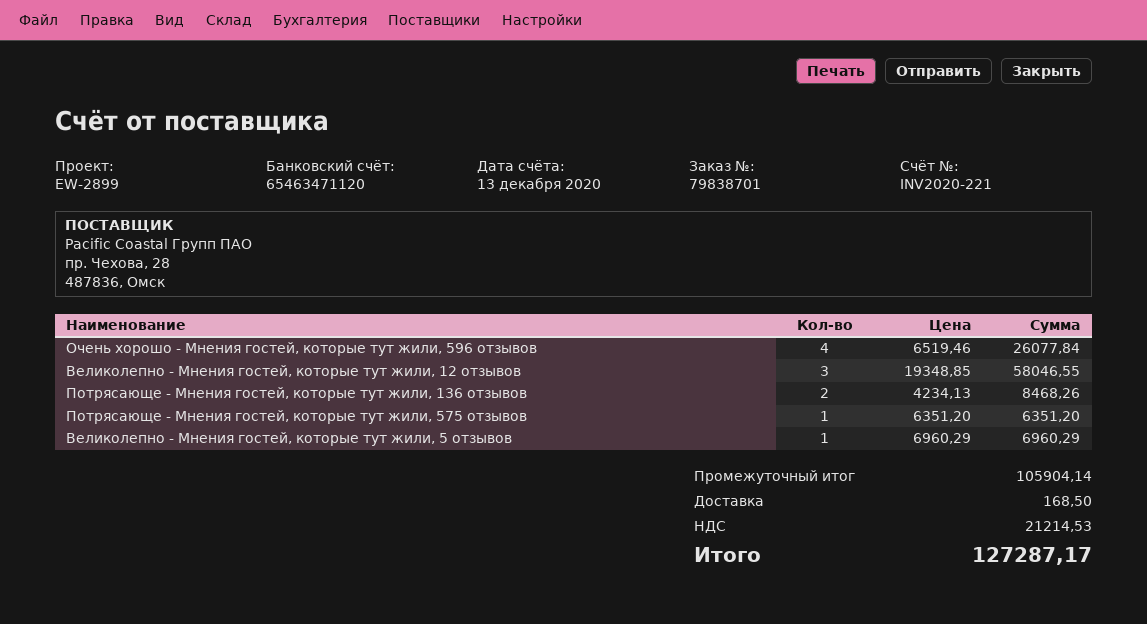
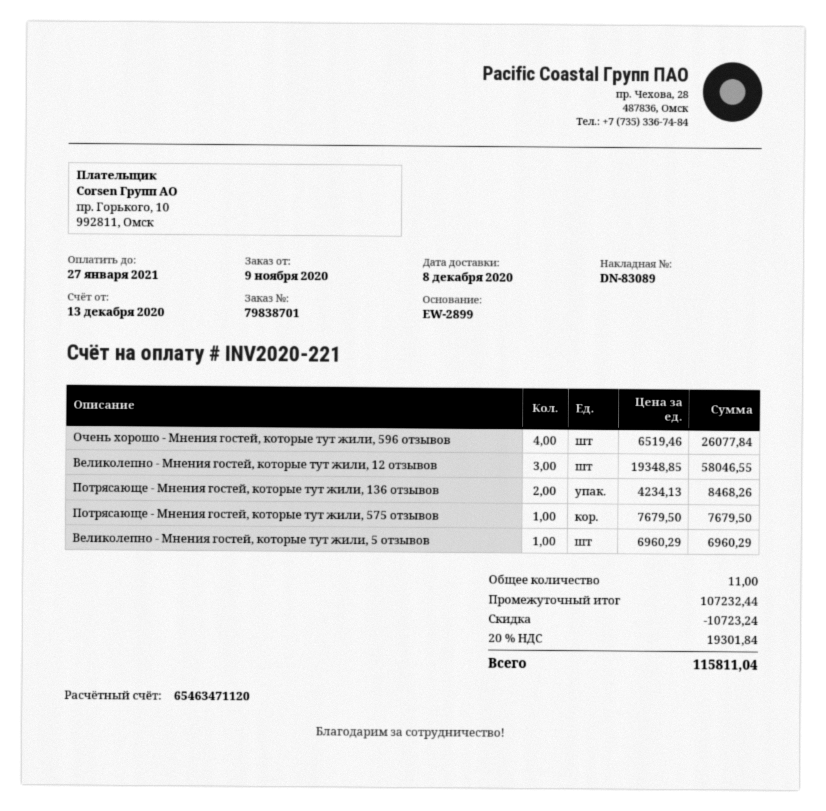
Потрясающе - Мнения гостей, которые тут жили, 575 отзывов: 1 x 6351.20 = 6351.20 -> 1 x 7679.50 = 7679.50
subtotal: 105904.14 -> 107232.44
discount: none -> 10723.24
shipping: 168.50 -> none
tax: 21214.53 -> 19301.84
total: 127287.17 -> 115811.04

